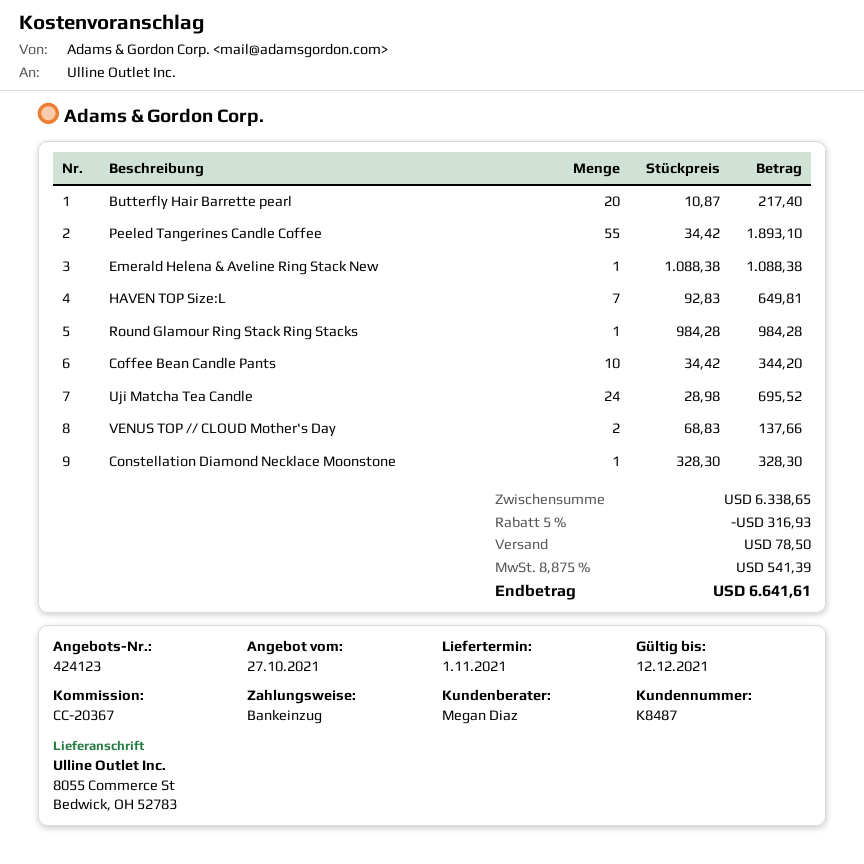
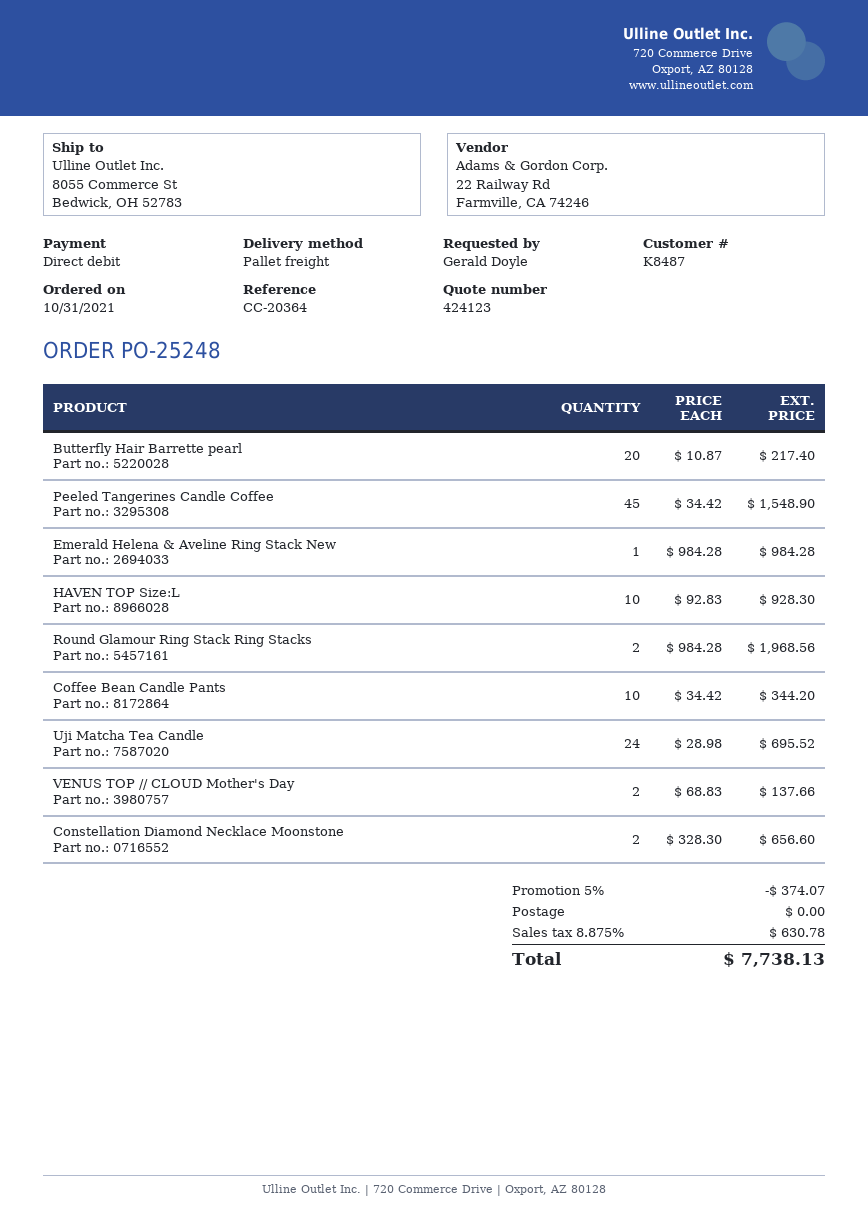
reference: CC-20367 -> CC-20364
Peeled Tangerines Candle Coffee: 55 x 34.42 = 1893.10 -> 45 x 34.42 = 1548.90
Emerald Helena & Aveline Ring Stack New: 1 x 1088.38 = 1088.38 -> 1 x 984.28 = 984.28
HAVEN TOP Size:L: 7 x 92.83 = 649.81 -> 10 x 92.83 = 928.30
Round Glamour Ring Stack Ring Stacks: 1 x 984.28 = 984.28 -> 2 x 984.28 = 1968.56
Constellation Diamond Necklace Moonstone: 1 x 328.30 = 328.30 -> 2 x 328.30 = 656.60
discount: 5% = 316.93 -> 5% = 374.07
shipping: 78.50 -> 0.00
tax: 8.875% = 541.39 -> 8.875% = 630.78
total: 6641.61 -> 7738.13

